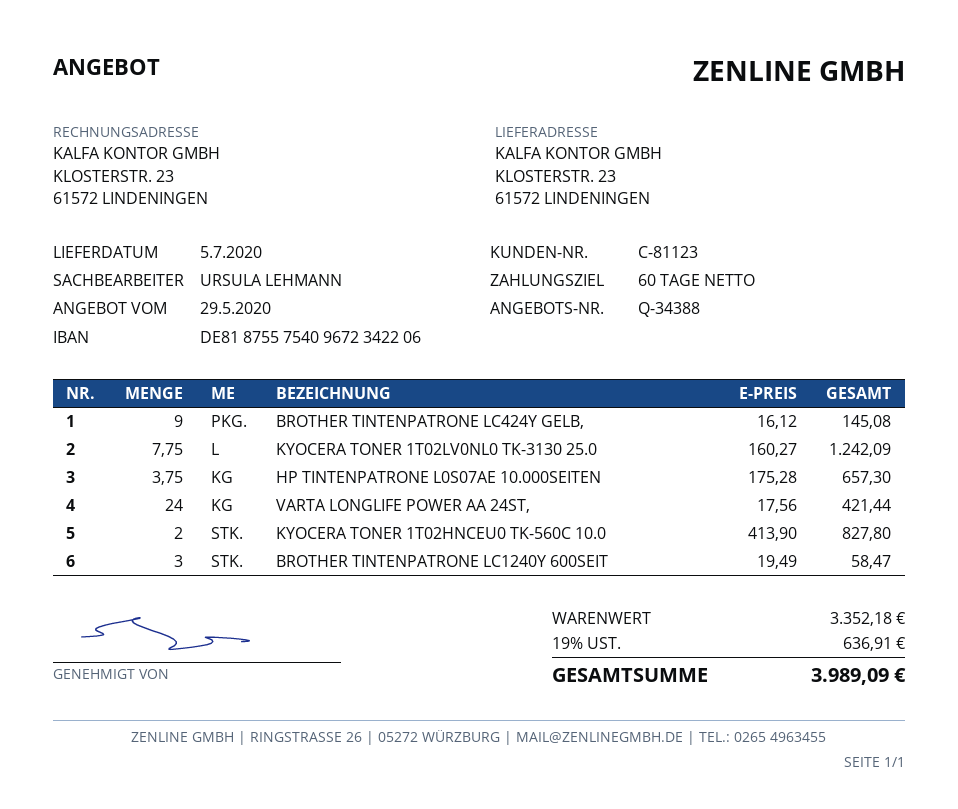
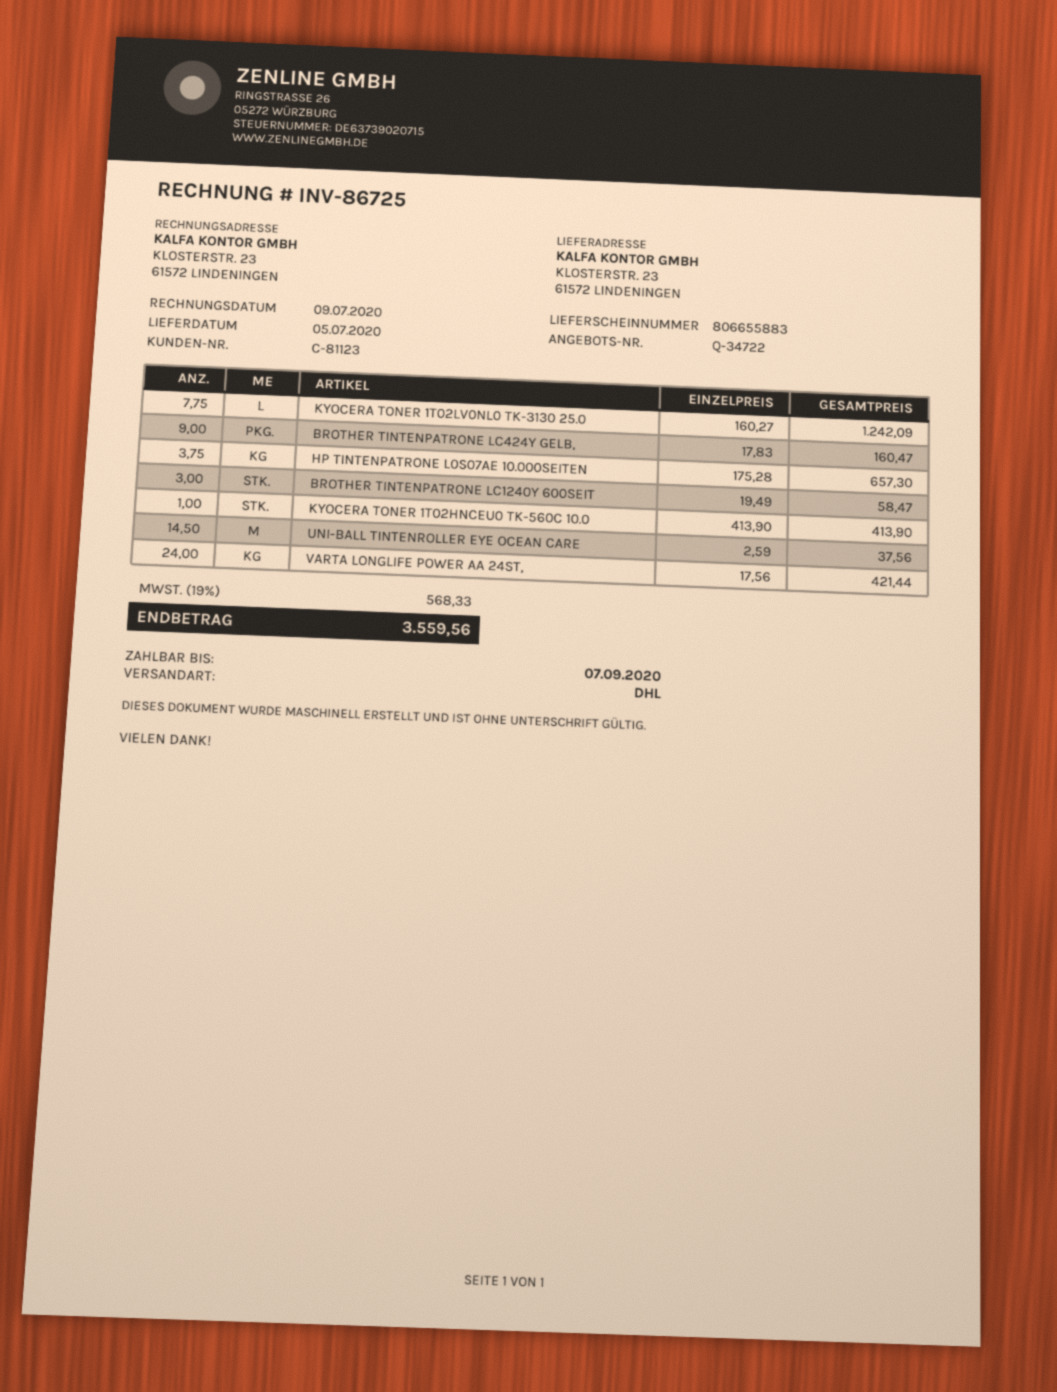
quote number: Q-34388 -> Q-34722
BROTHER TINTENPATRONE LC424Y GELB,: 9 x 16.12 = 145.08 -> 9 x 17.83 = 160.47
KYOCERA TONER 1T02HNCEU0 TK-560C 10.0: 2 x 413.90 = 827.80 -> 1 x 413.90 = 413.90
UNI-BALL TINTENROLLER EYE OCEAN CARE: none -> 14.5 x 2.59 = 37.56
tax: 19% = 636.91 -> 19% = 568.33
total: 3989.09 -> 3559.56

